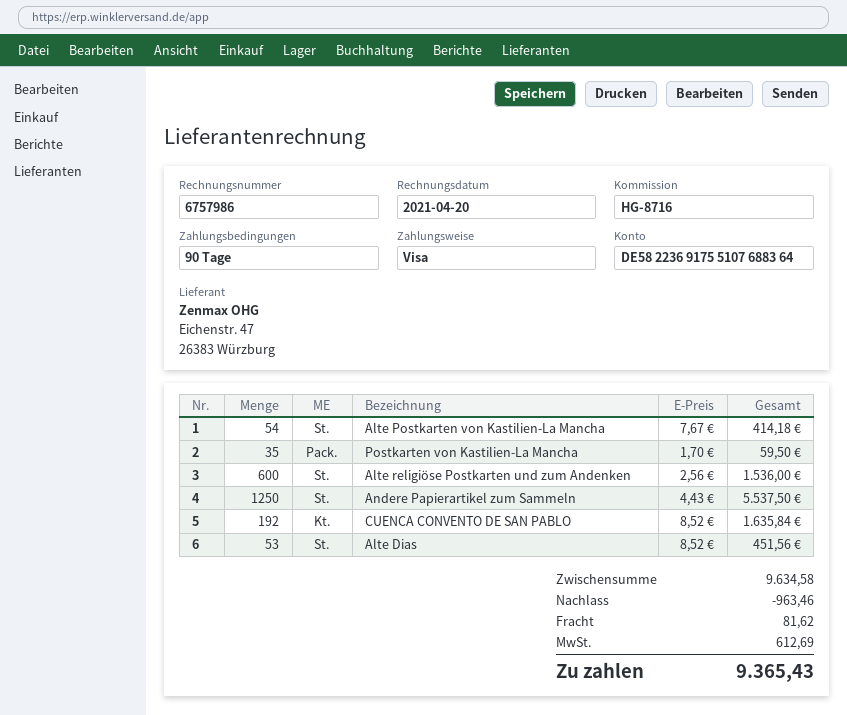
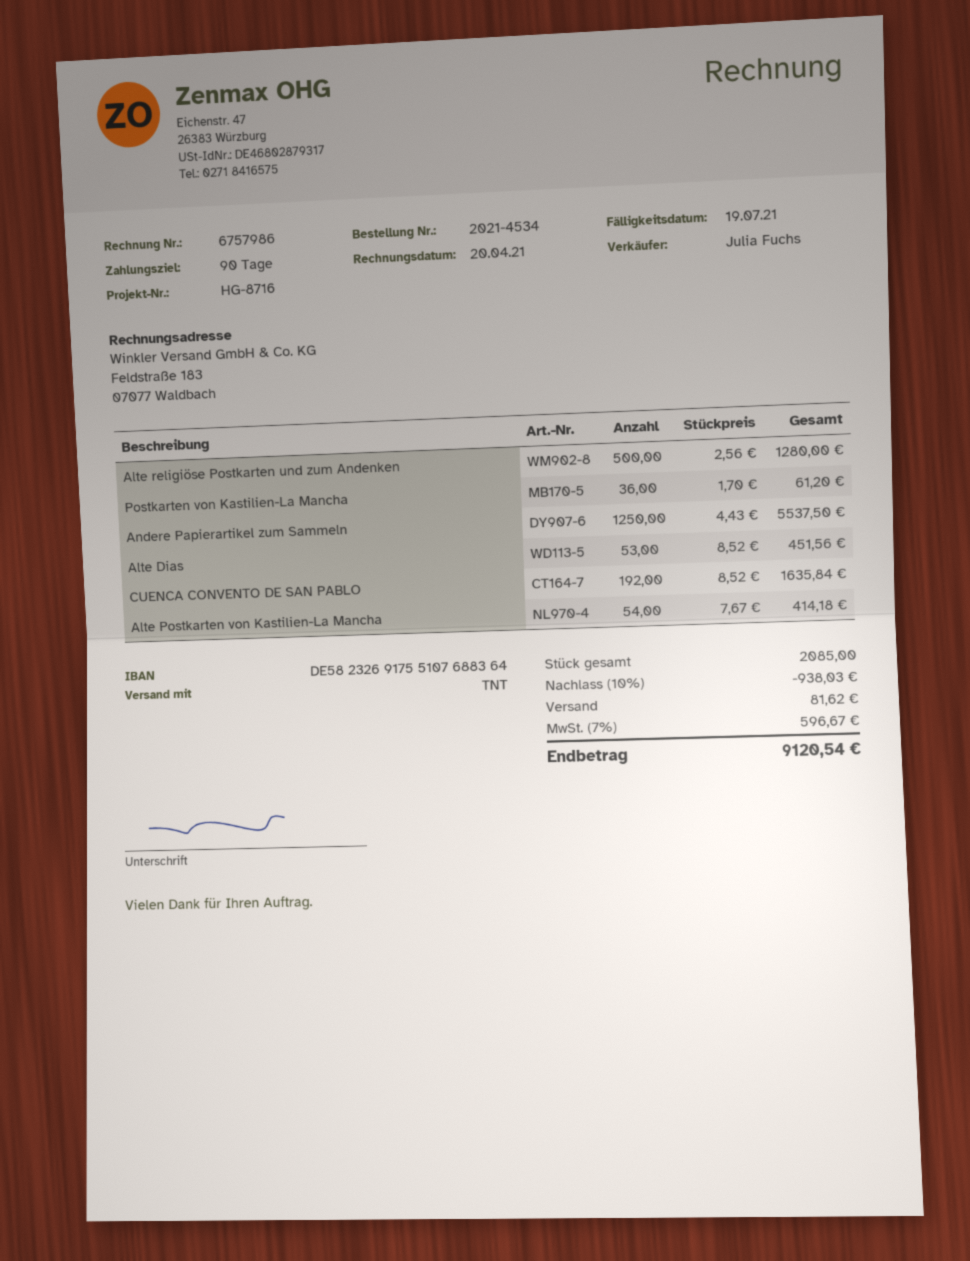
bank account: DE58223691755107688364 -> DE58232691755107688364
Postkarten von Kastilien-La Mancha: 35 x 1.70 = 59.50 -> 36 x 1.70 = 61.20
Alte religiöse Postkarten und zum Andenken: 600 x 2.56 = 1536.00 -> 500 x 2.56 = 1280.00
discount: 963.46 -> 938.03
tax: 612.69 -> 596.67
total: 9365.43 -> 9120.54

